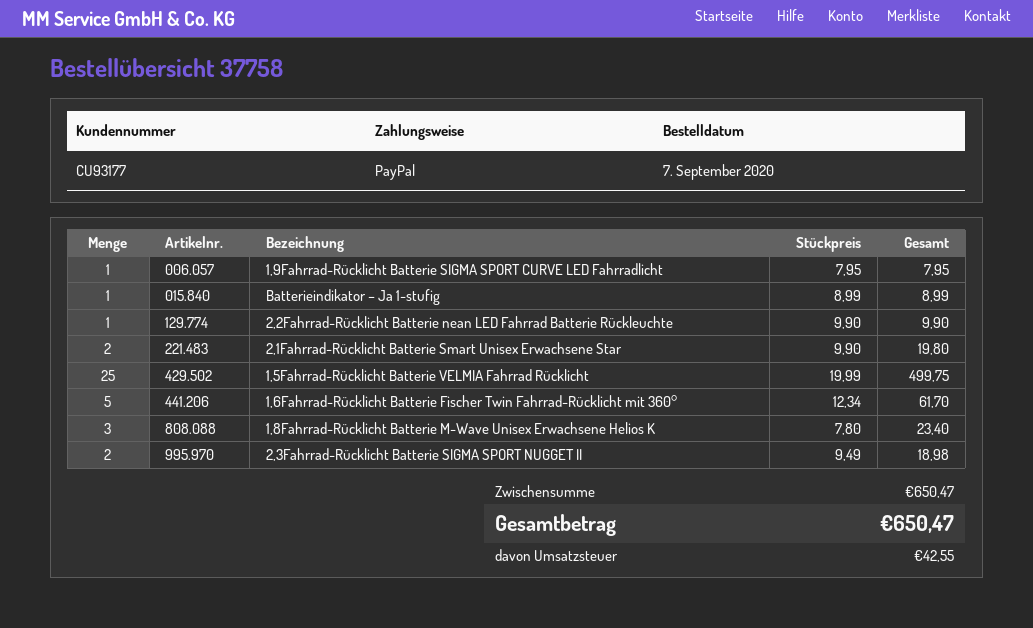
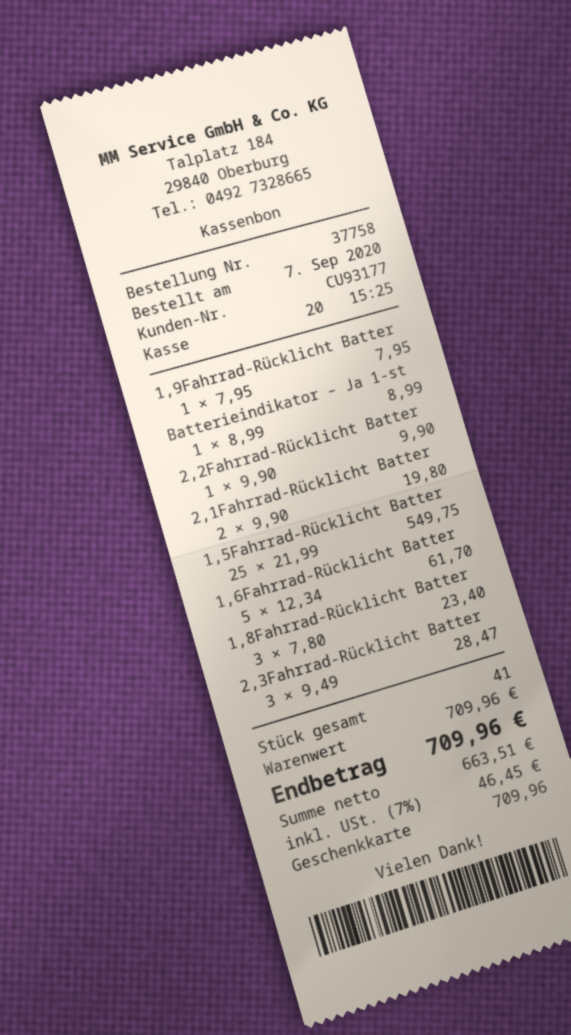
payment method: PayPal -> gift card
1,5Fahrrad-Rücklicht Batterie VELMIA Fahrrad Rücklicht: 25 x 19.99 = 499.75 -> 25 x 21.99 = 549.75
2,3Fahrrad-Rücklicht Batterie SIGMA SPORT NUGGET II: 2 x 9.49 = 18.98 -> 3 x 9.49 = 28.47
subtotal: 650.47 -> 709.96
tax: 42.55 -> 46.45
total: 650.47 -> 709.96

